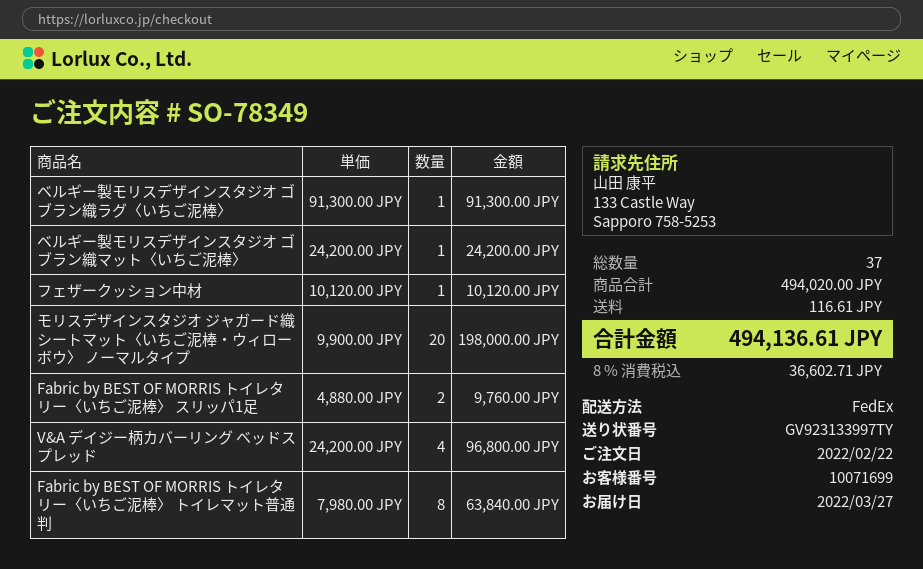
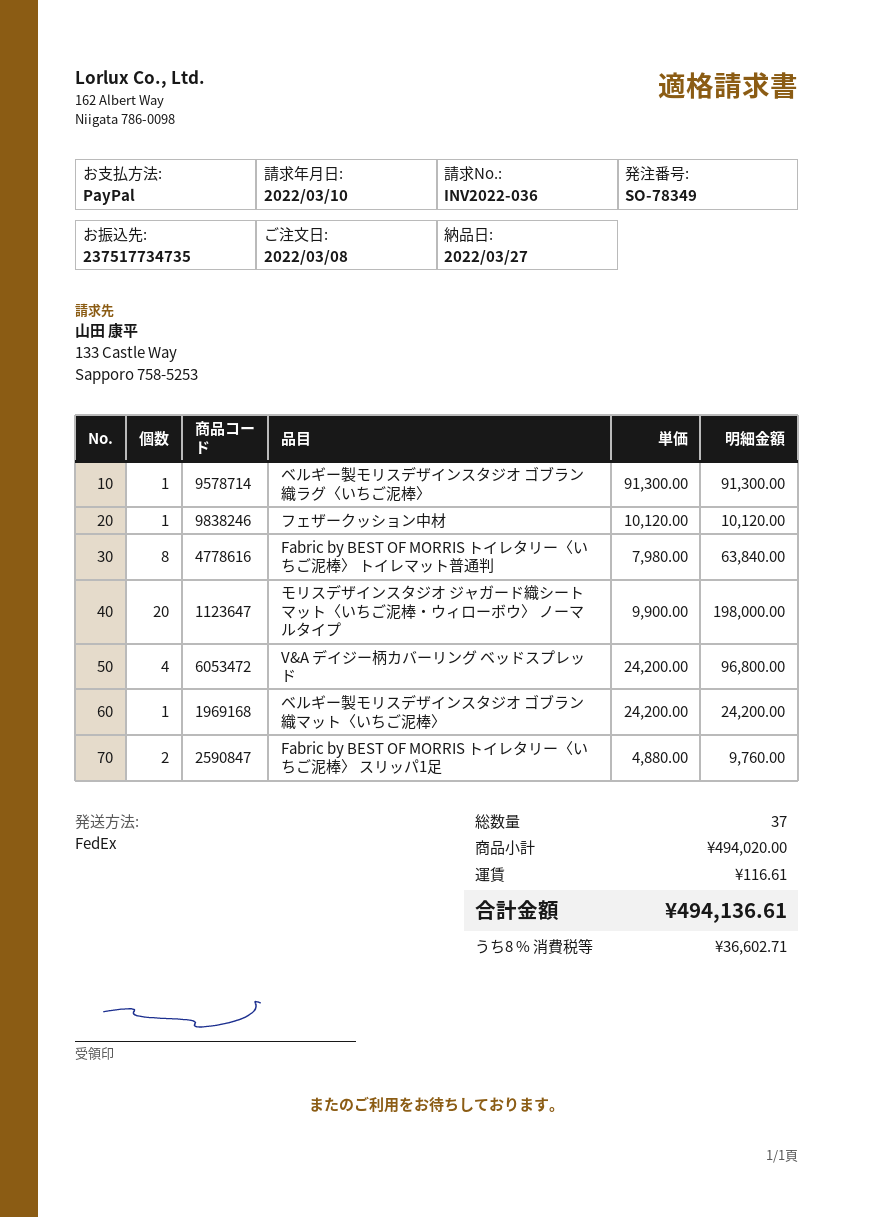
order date: 2022-02-22 -> 2022-03-08

